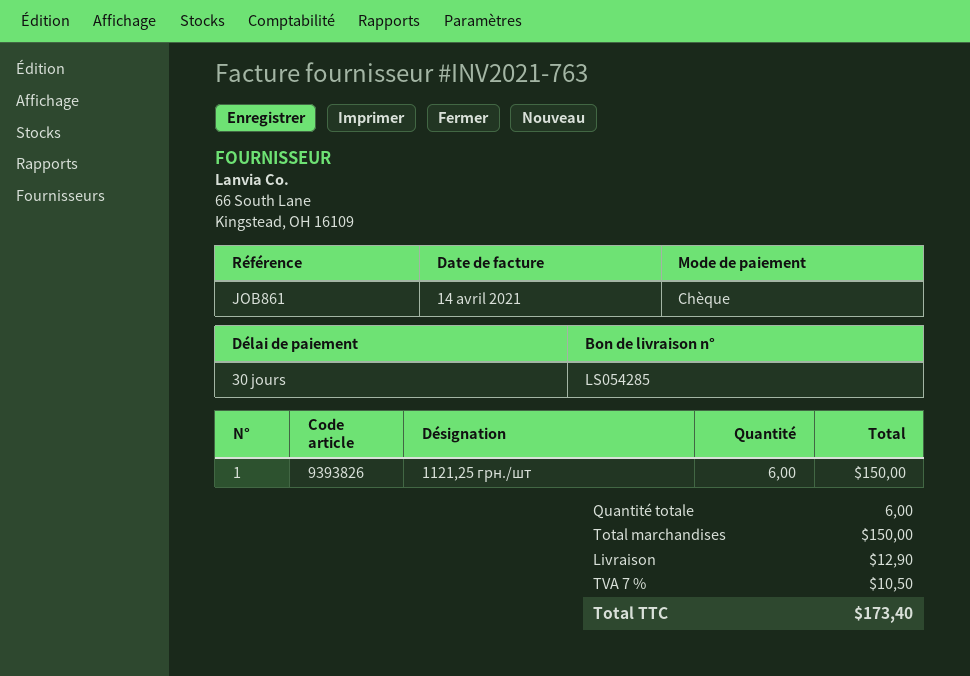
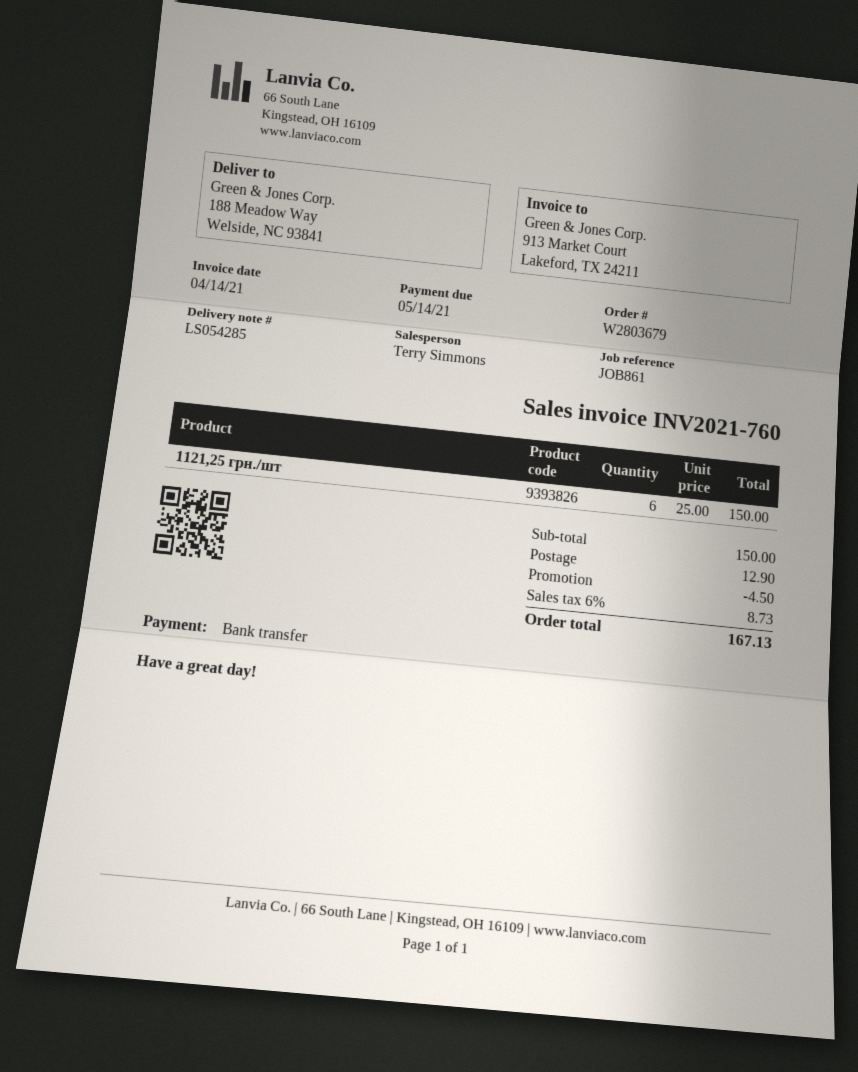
invoice number: INV2021-763 -> INV2021-760
payment method: cheque -> bank transfer
discount: none -> 4.50
tax: 7% = 10.50 -> 6% = 8.73
total: 173.40 -> 167.13

